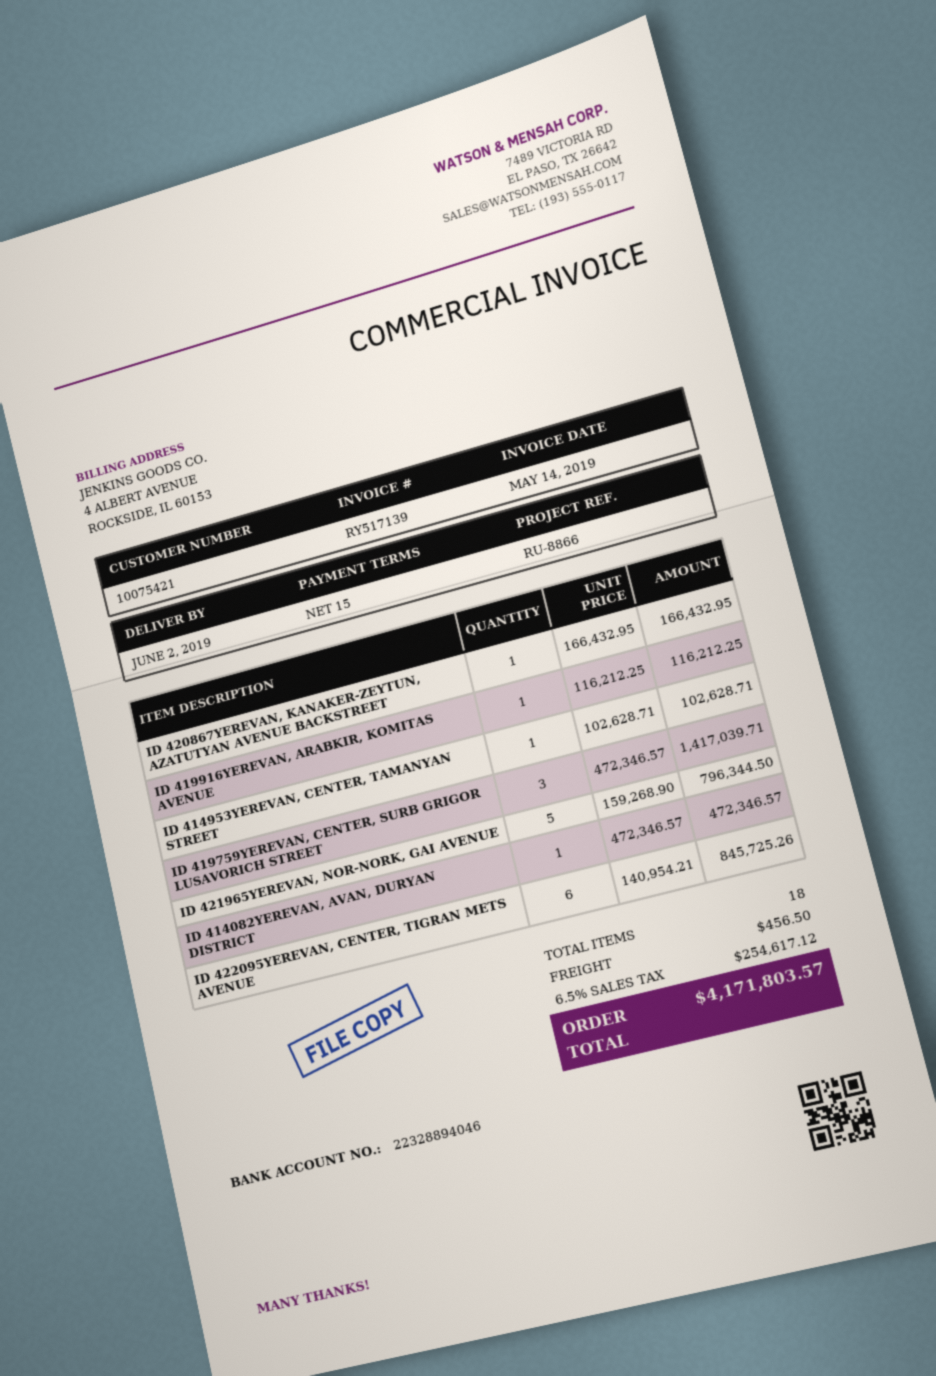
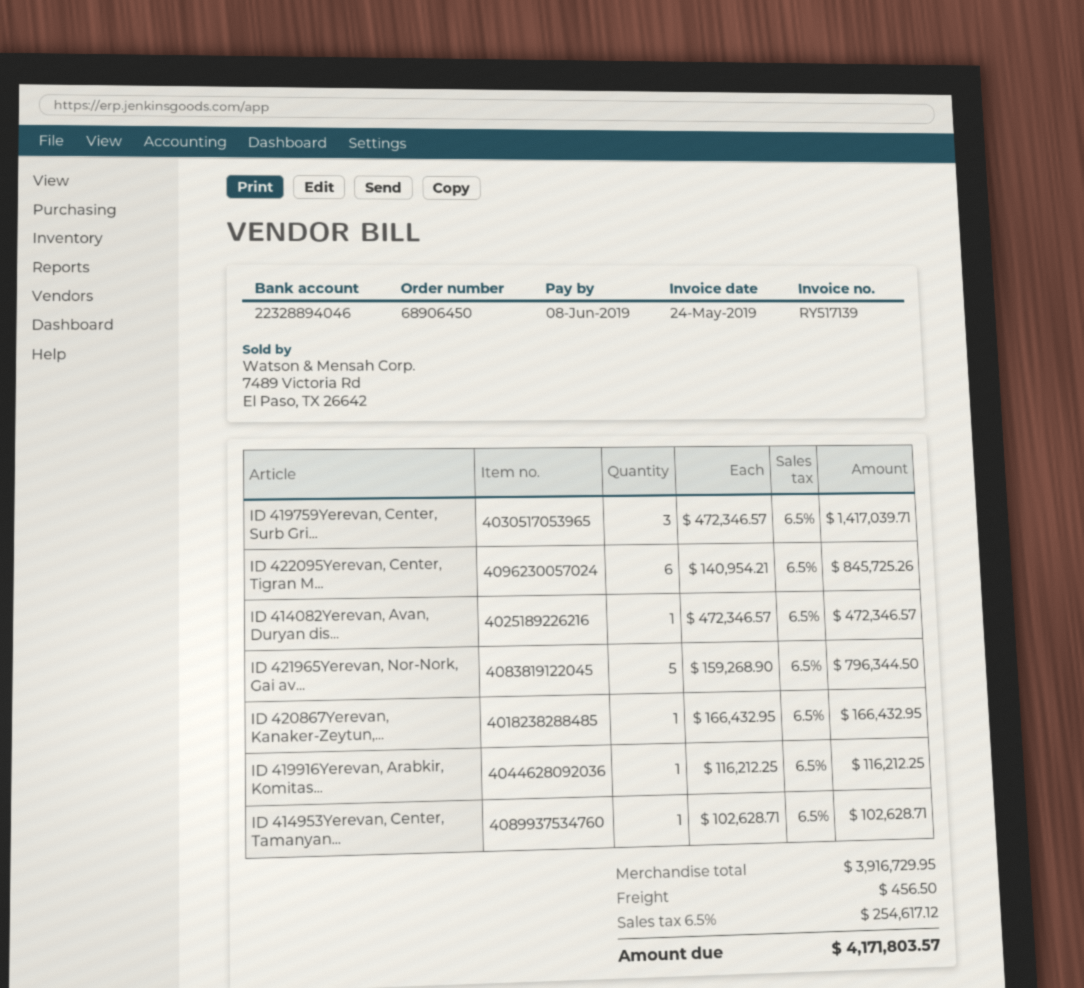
invoice date: 2019-05-14 -> 2019-05-24

